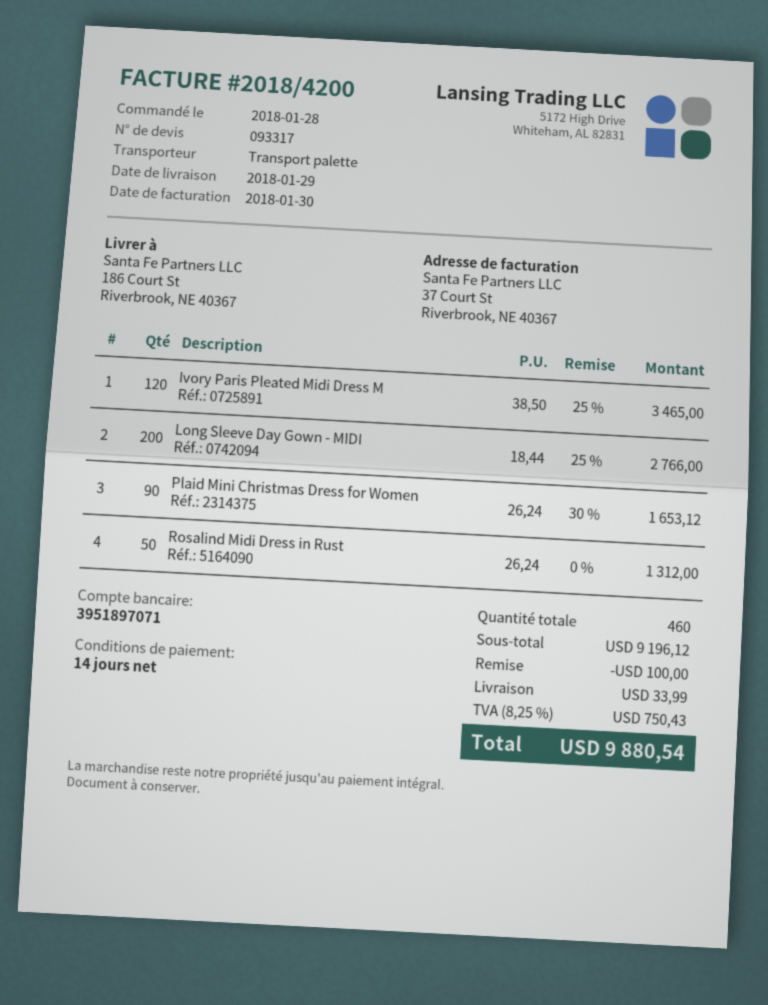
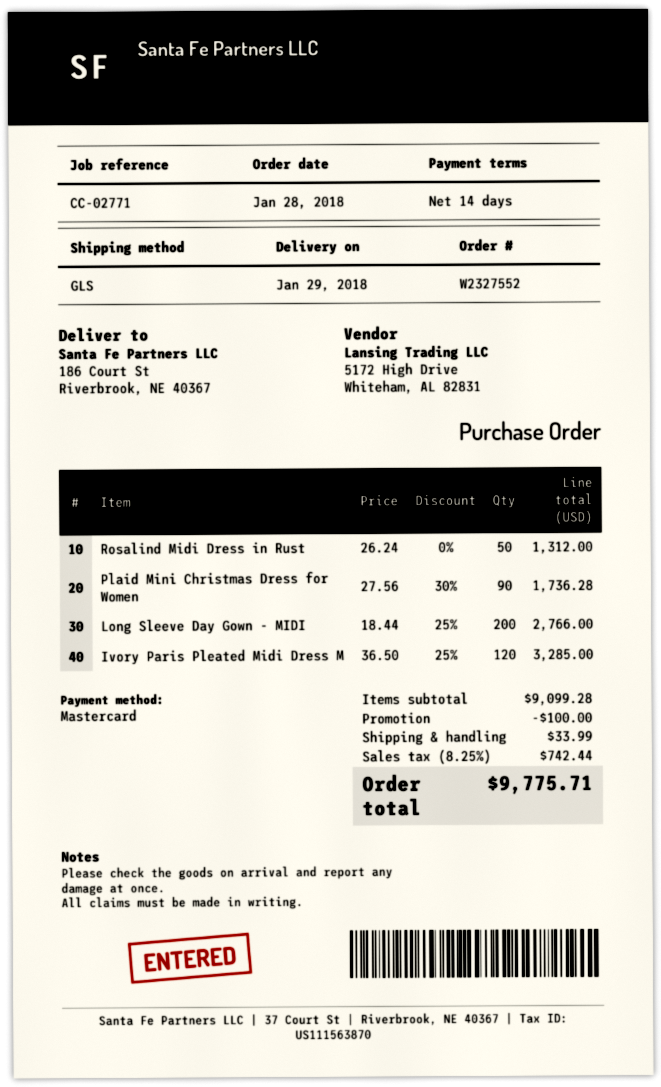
shipping method: pallet freight -> GLS
Ivory Paris Pleated Midi Dress M: 120 x 38.50 - 25% = 3465.00 -> 120 x 36.50 - 25% = 3285.00
Plaid Mini Christmas Dress for Women: 90 x 26.24 - 30% = 1653.12 -> 90 x 27.56 - 30% = 1736.28
subtotal: 9196.12 -> 9099.28
tax: 8.25% = 750.43 -> 8.25% = 742.44
total: 9880.54 -> 9775.71

